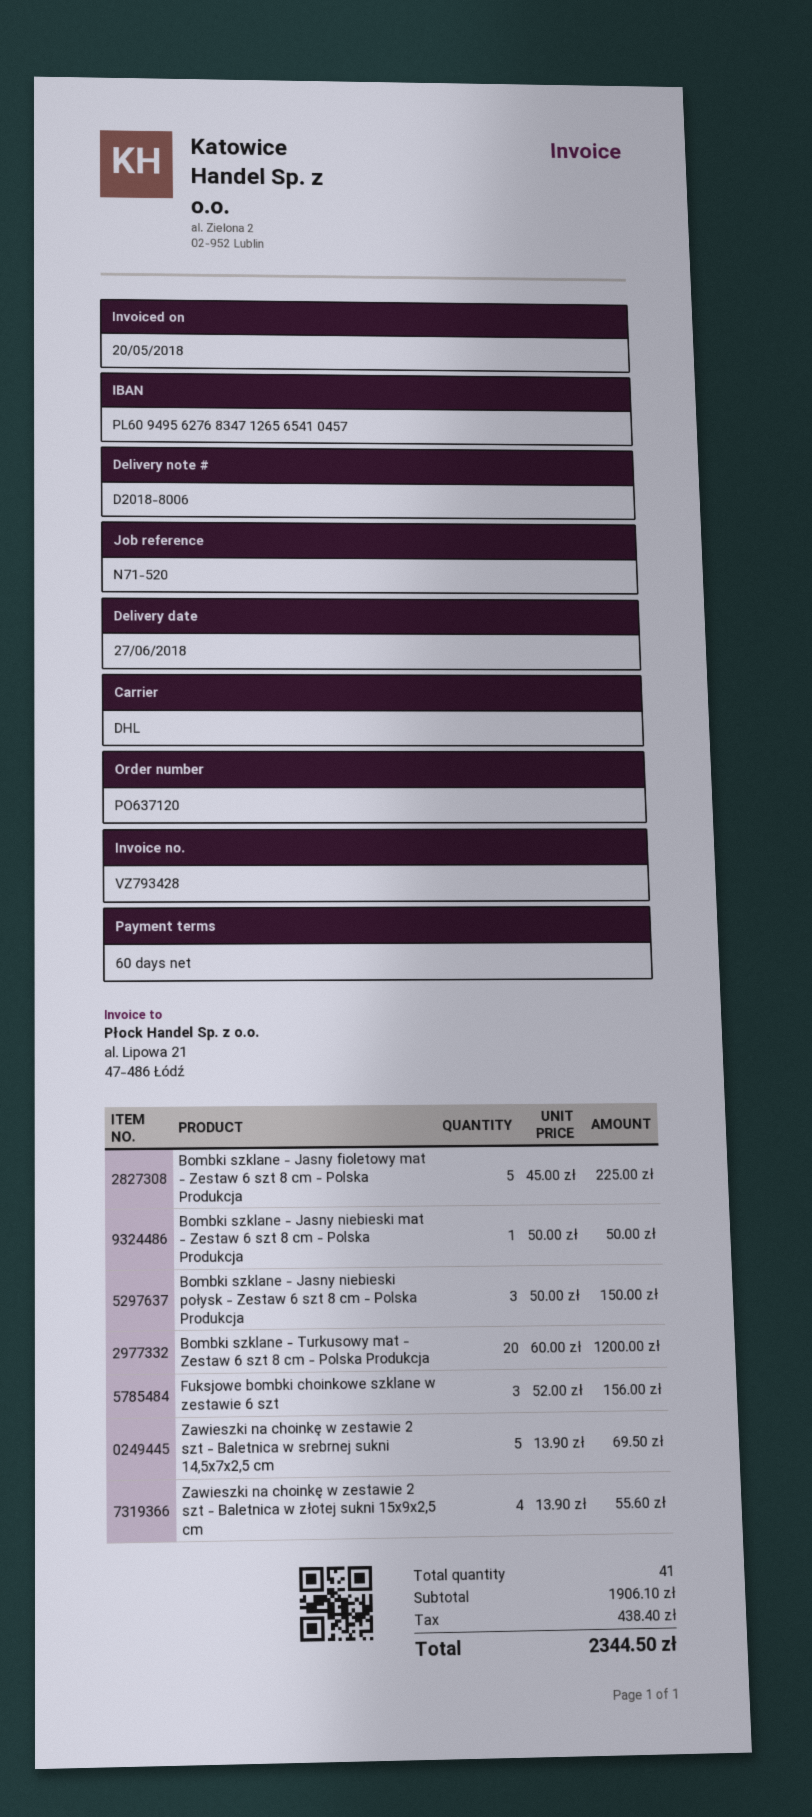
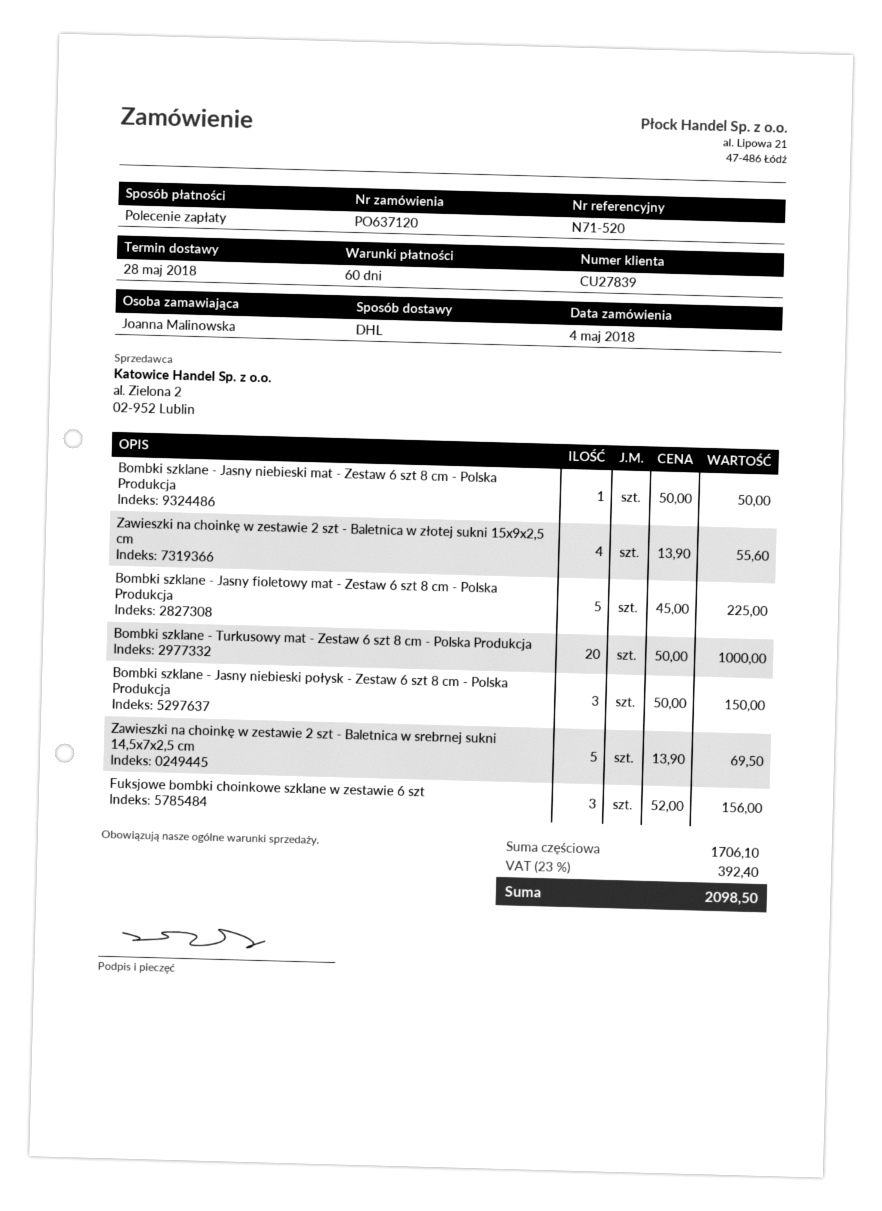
delivery date: 2018-06-27 -> 2018-05-28
Bombki szklane - Turkusowy mat - Zestaw 6 szt 8 cm - Polska Produkcja: 20 x 60.00 = 1200.00 -> 20 x 50.00 = 1000.00
subtotal: 1906.10 -> 1706.10
tax: 438.40 -> 392.40
total: 2344.50 -> 2098.50

